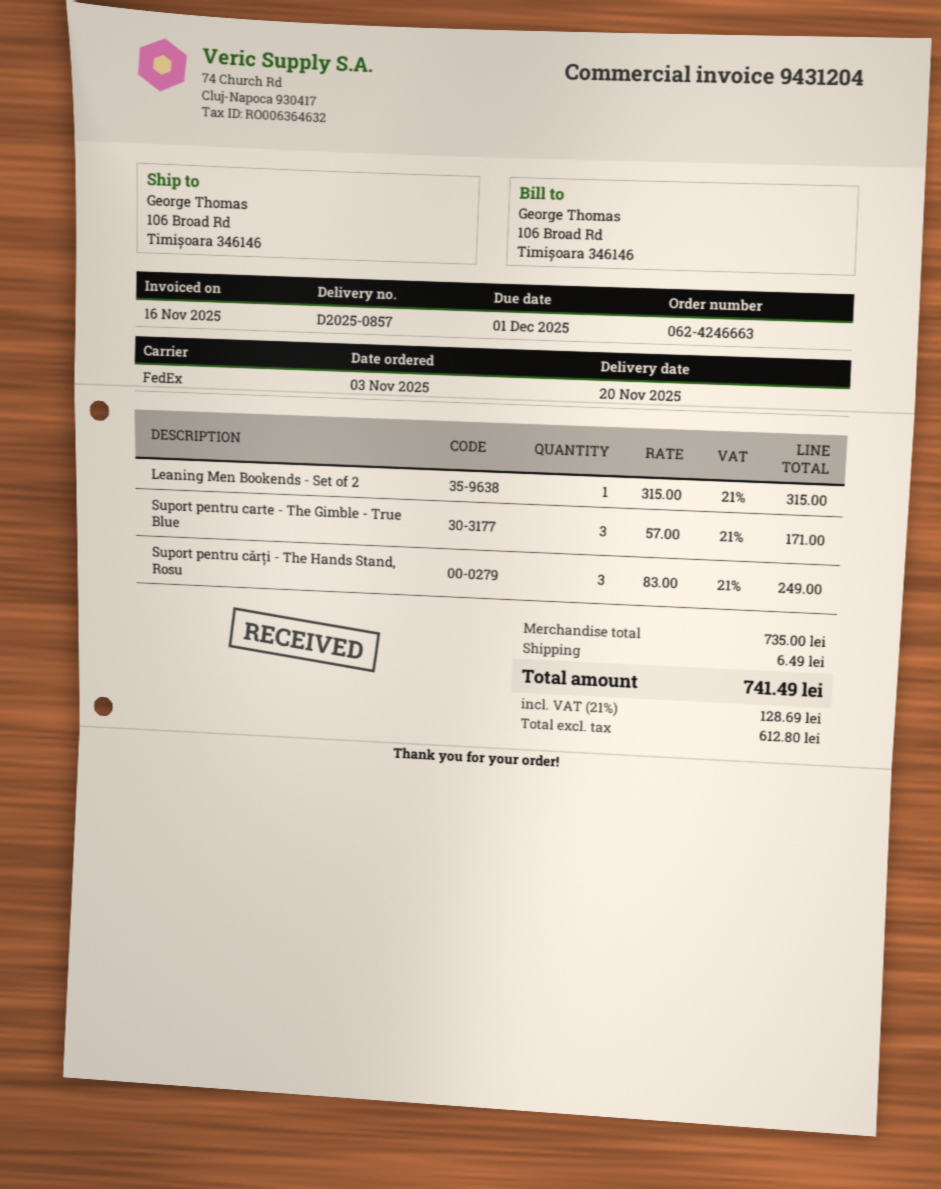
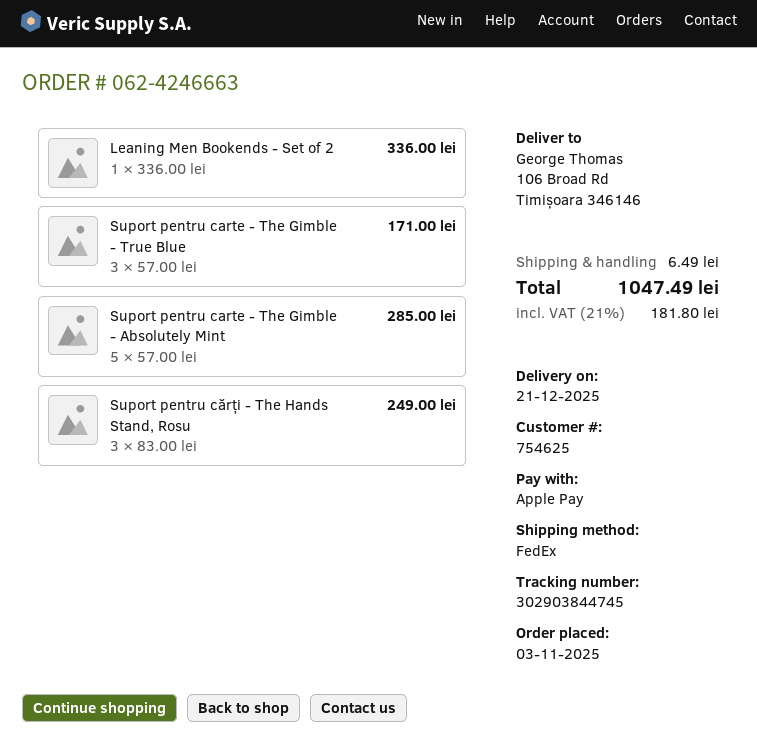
delivery date: 2025-11-20 -> 2025-12-21
Leaning Men Bookends - Set of 2: 1 x 315.00 = 315.00 -> 1 x 336.00 = 336.00
Suport pentru carte - The Gimble - Absolutely Mint: none -> 5 x 57.00 = 285.00
tax: 21% = 128.69 -> 21% = 181.80
total: 741.49 -> 1047.49

